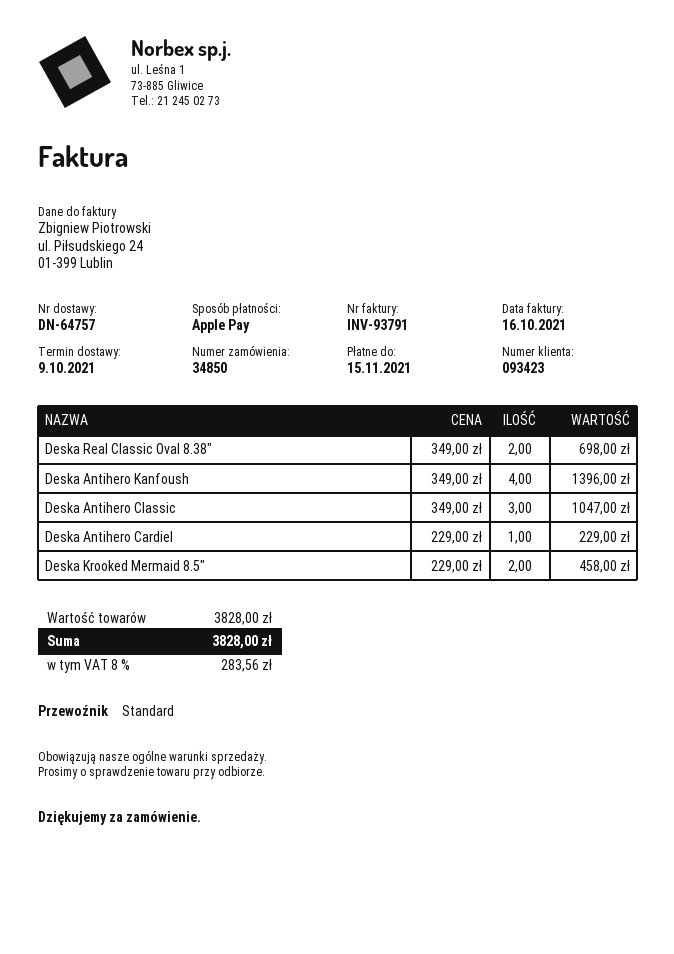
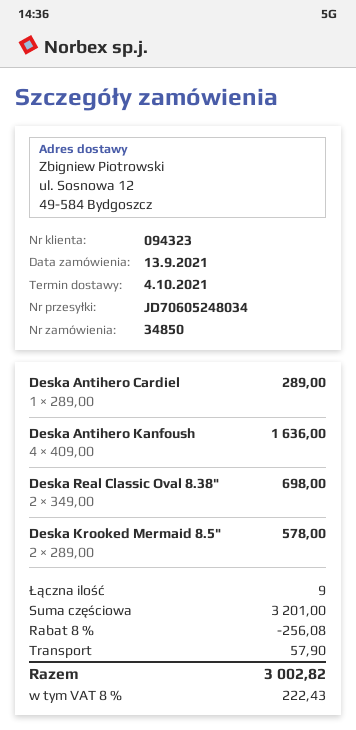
delivery date: 2021-10-09 -> 2021-10-04
customer number: 093423 -> 094323
Deska Antihero Kanfoush: 4 x 349.00 = 1396.00 -> 4 x 409.00 = 1636.00
Deska Antihero Classic: 3 x 349.00 = 1047.00 -> none
Deska Antihero Cardiel: 1 x 229.00 = 229.00 -> 1 x 289.00 = 289.00
Deska Krooked Mermaid 8.5": 2 x 229.00 = 458.00 -> 2 x 289.00 = 578.00
subtotal: 3828.00 -> 3201.00
discount: none -> 8% = 256.08
shipping: none -> 57.90
tax: 8% = 283.56 -> 8% = 222.43
total: 3828.00 -> 3002.82

